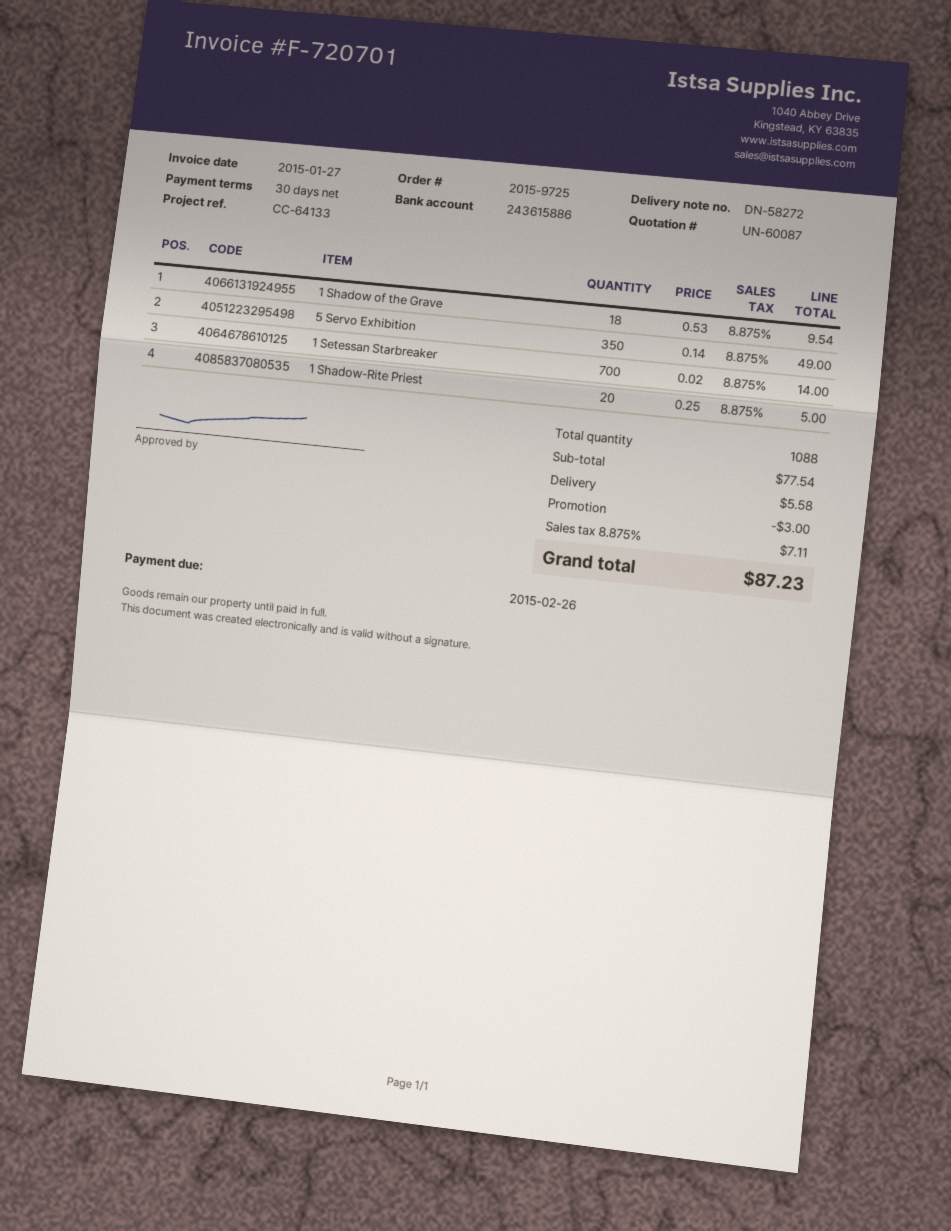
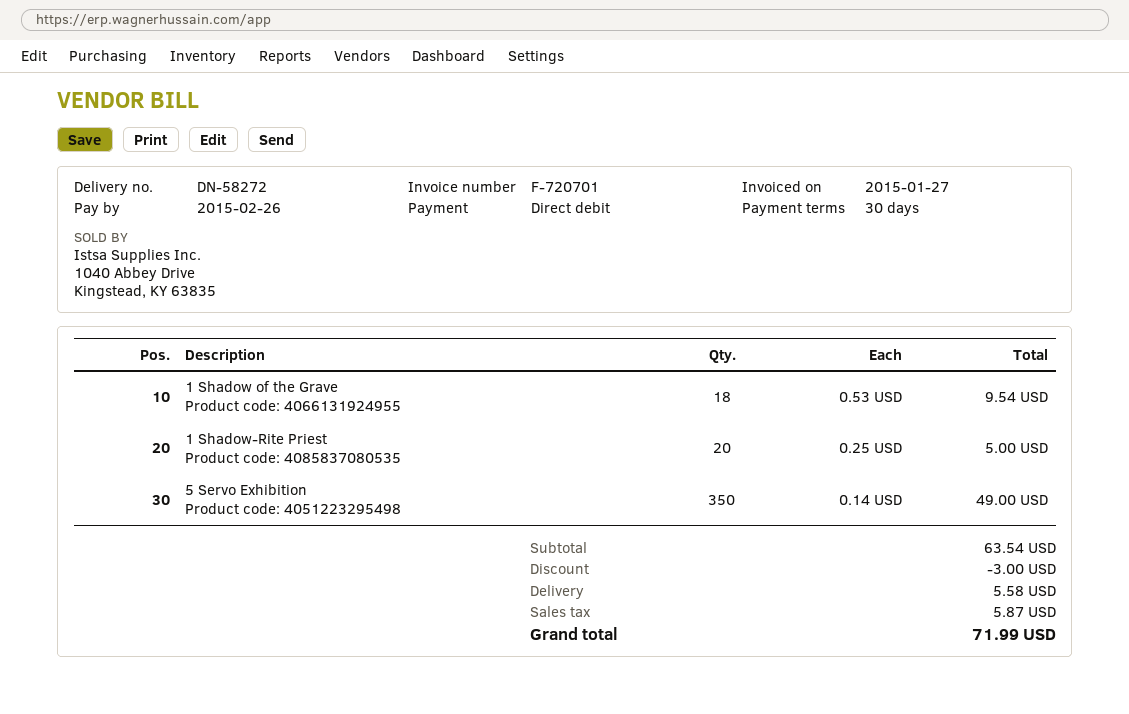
1 Setessan Starbreaker: 700 x 0.02 = 14.00 -> none
subtotal: 77.54 -> 63.54
tax: 7.11 -> 5.87
total: 87.23 -> 71.99

